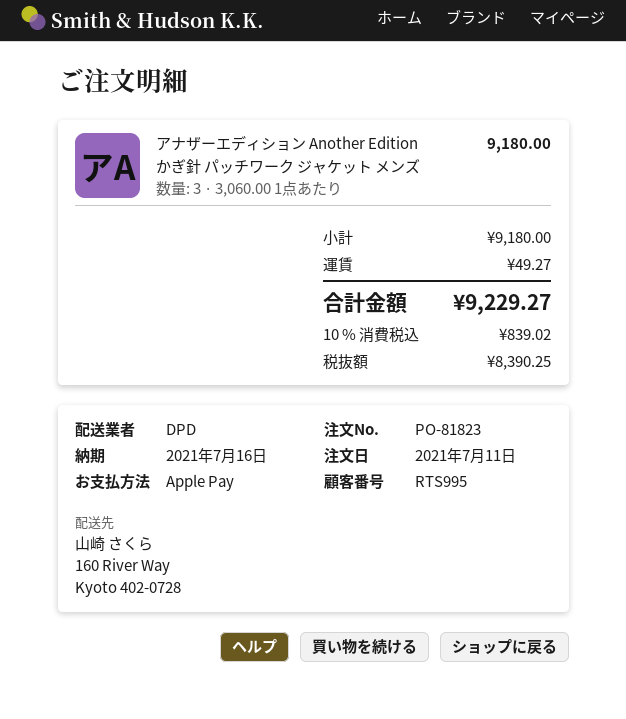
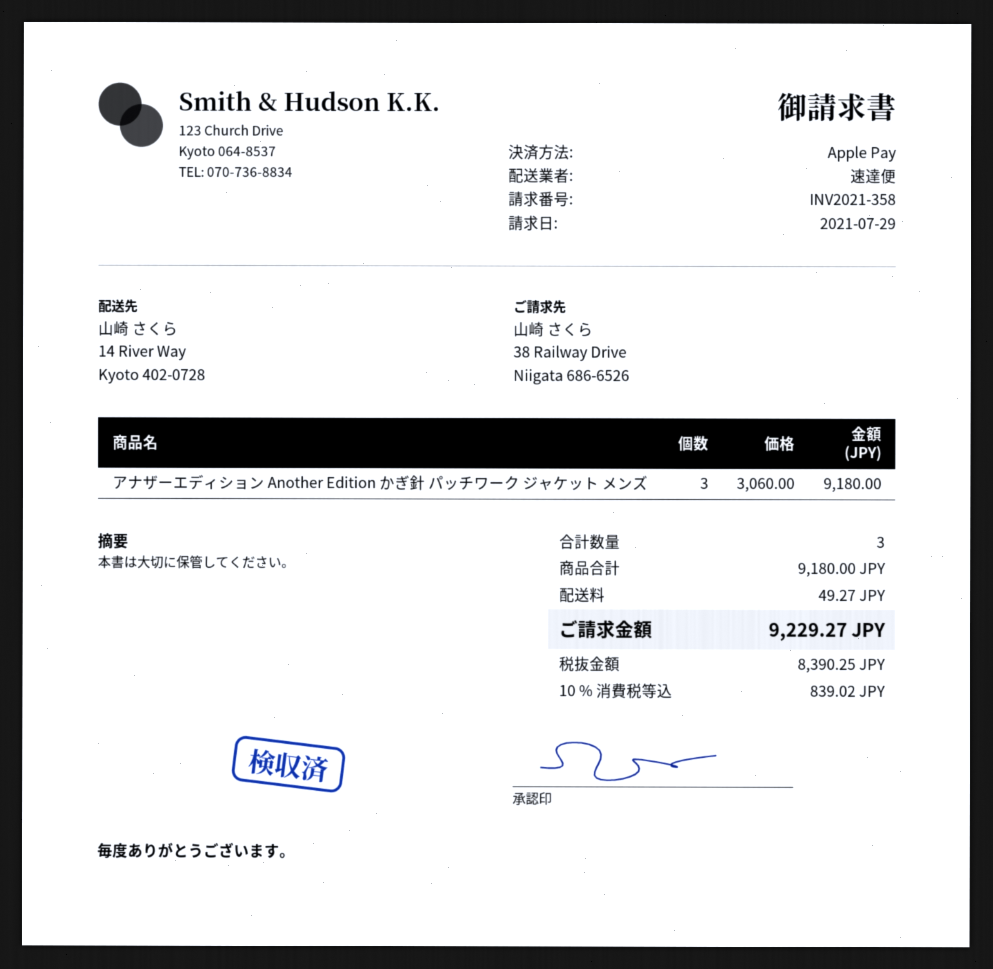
shipping method: DPD -> express
ship to: 160 River Way, Kyoto 402-0728 -> 14 River Way, Kyoto 402-0728

